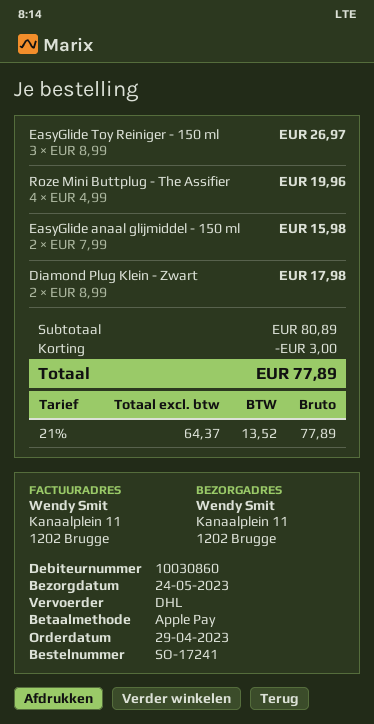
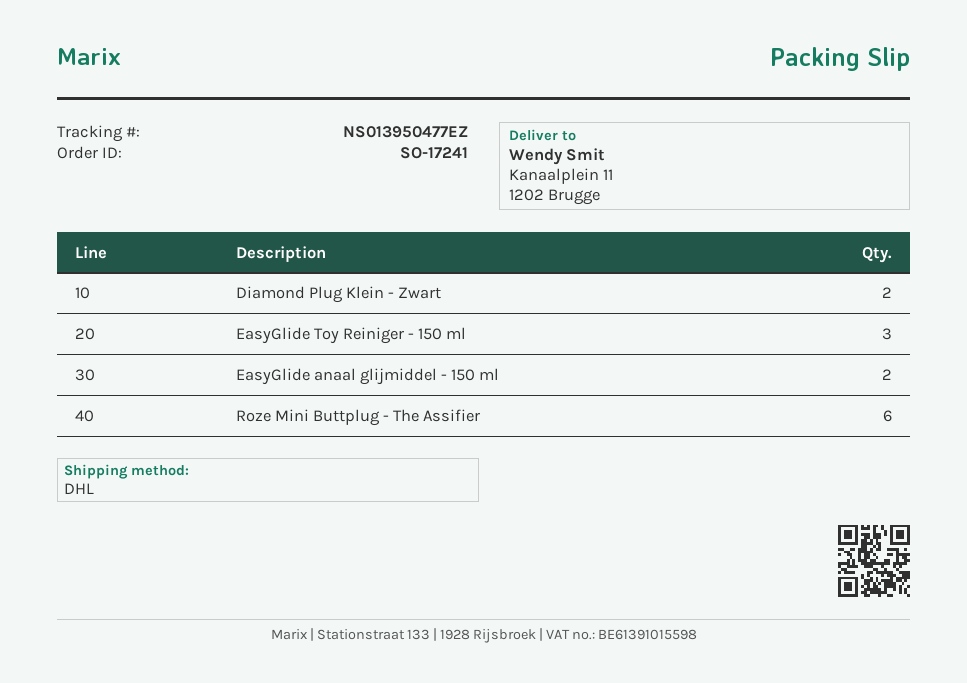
Roze Mini Buttplug - The Assifier: 4 -> 6

